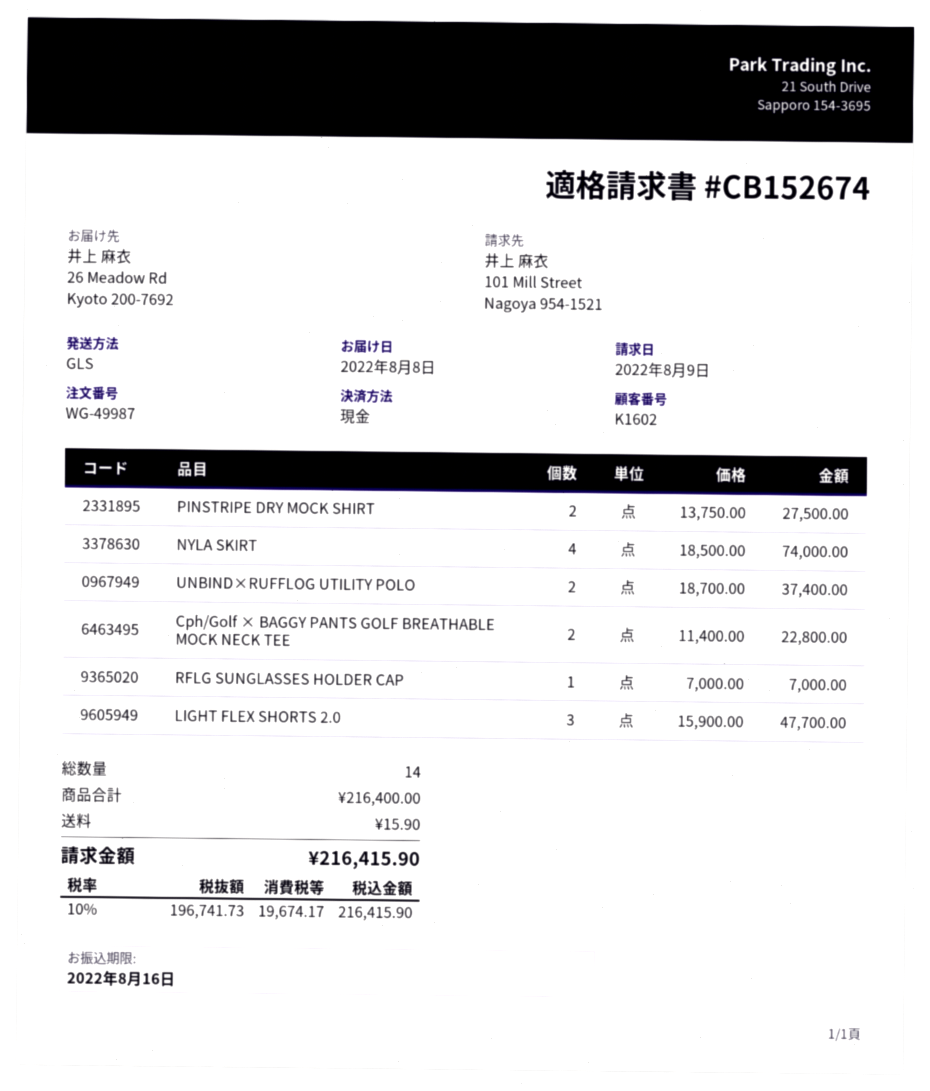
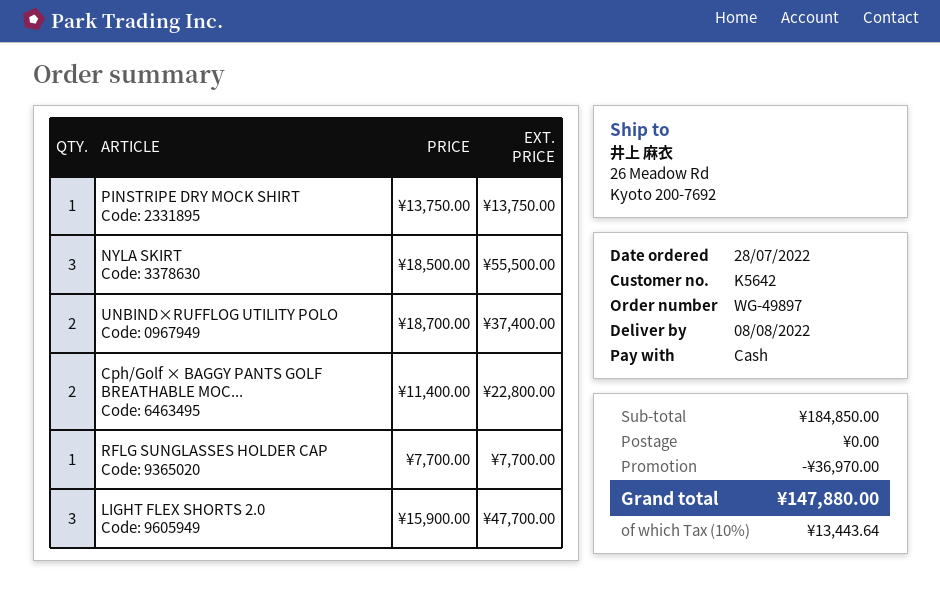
order number: WG-49987 -> WG-49897
customer number: K1602 -> K5642
PINSTRIPE DRY MOCK SHIRT: 2 x 13750.00 = 27500.00 -> 1 x 13750.00 = 13750.00
NYLA SKIRT: 4 x 18500.00 = 74000.00 -> 3 x 18500.00 = 55500.00
RFLG SUNGLASSES HOLDER CAP: 1 x 7000.00 = 7000.00 -> 1 x 7700.00 = 7700.00
subtotal: 216400.00 -> 184850.00
discount: none -> 36970.00
shipping: 15.90 -> 0.00
tax: 10% = 19674.17 -> 10% = 13443.64
total: 216415.90 -> 147880.00

